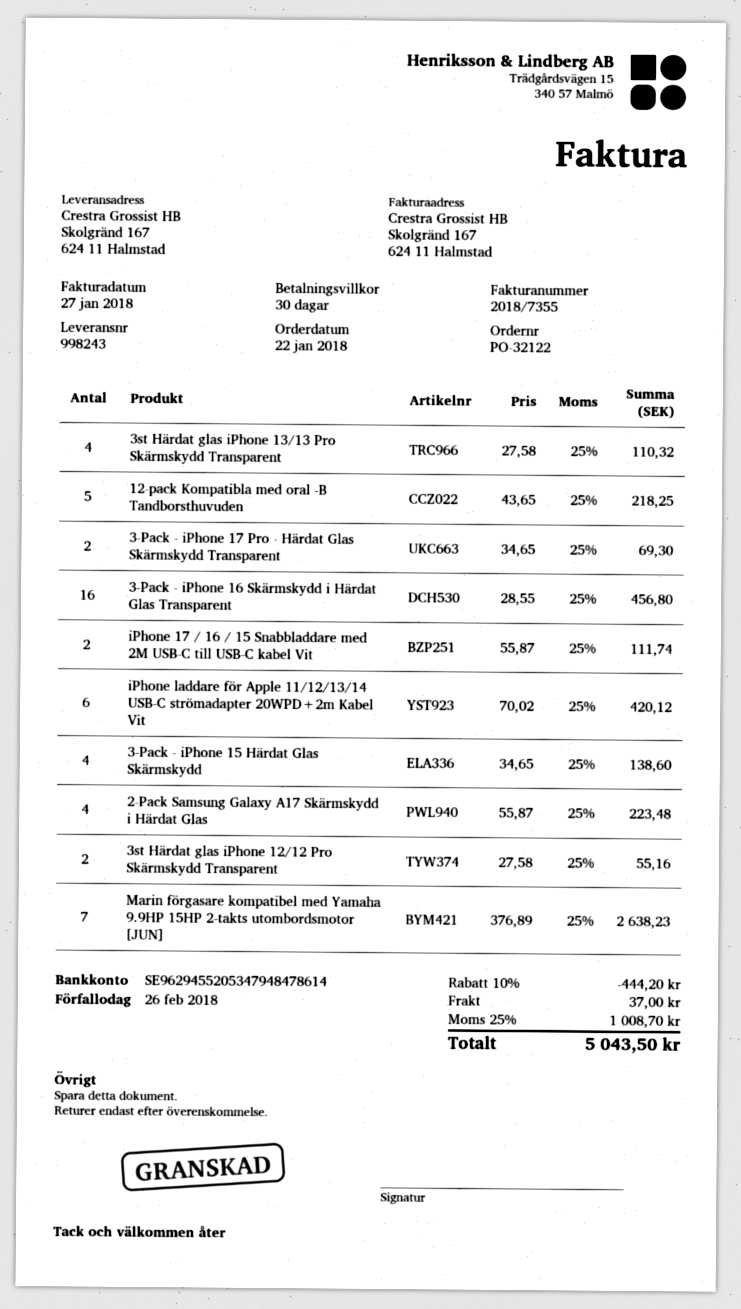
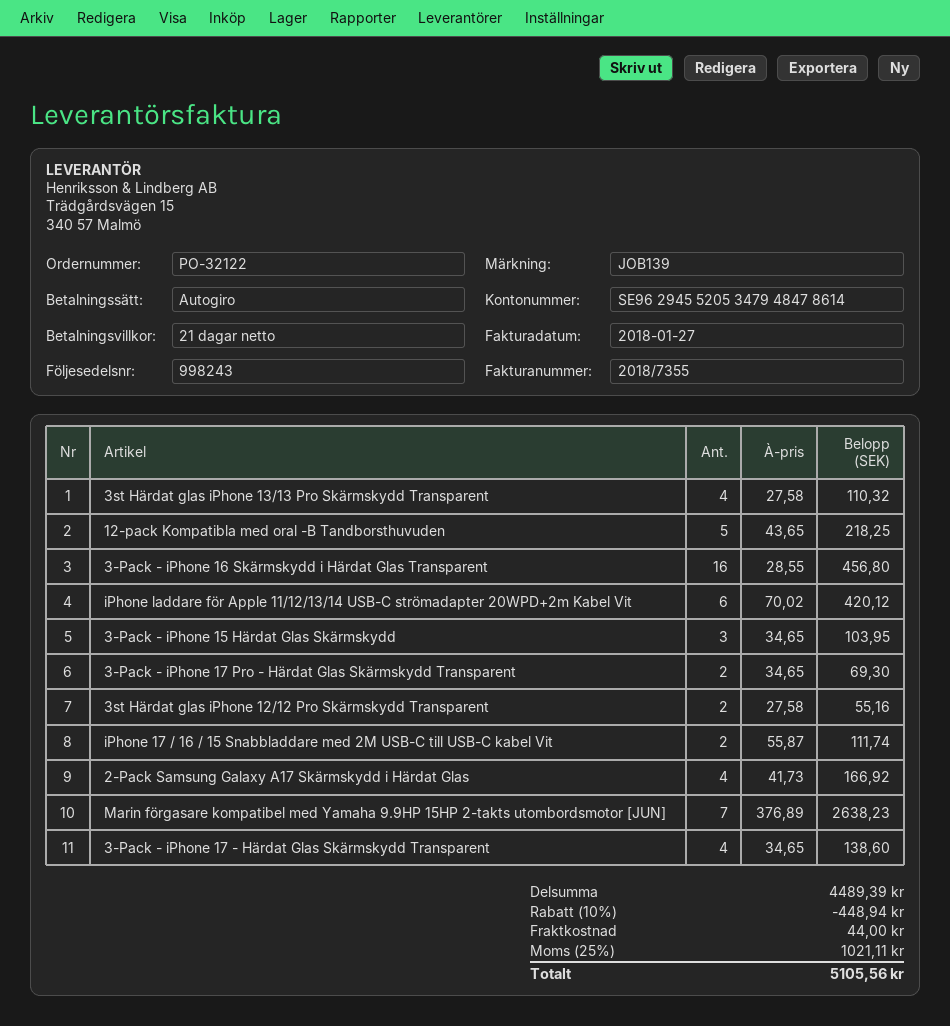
payment terms: 30 days -> 21 days
3-Pack - iPhone 15 Härdat Glas Skärmskydd: 4 x 34.65 = 138.60 -> 3 x 34.65 = 103.95
2-Pack Samsung Galaxy A17 Skärmskydd i Härdat Glas: 4 x 55.87 = 223.48 -> 4 x 41.73 = 166.92
3-Pack - iPhone 17 - Härdat Glas Skärmskydd Transparent: none -> 4 x 34.65 = 138.60
discount: 10% = 444.20 -> 10% = 448.94
shipping: 37.00 -> 44.00
tax: 25% = 1008.70 -> 25% = 1021.11
total: 5043.50 -> 5105.56

